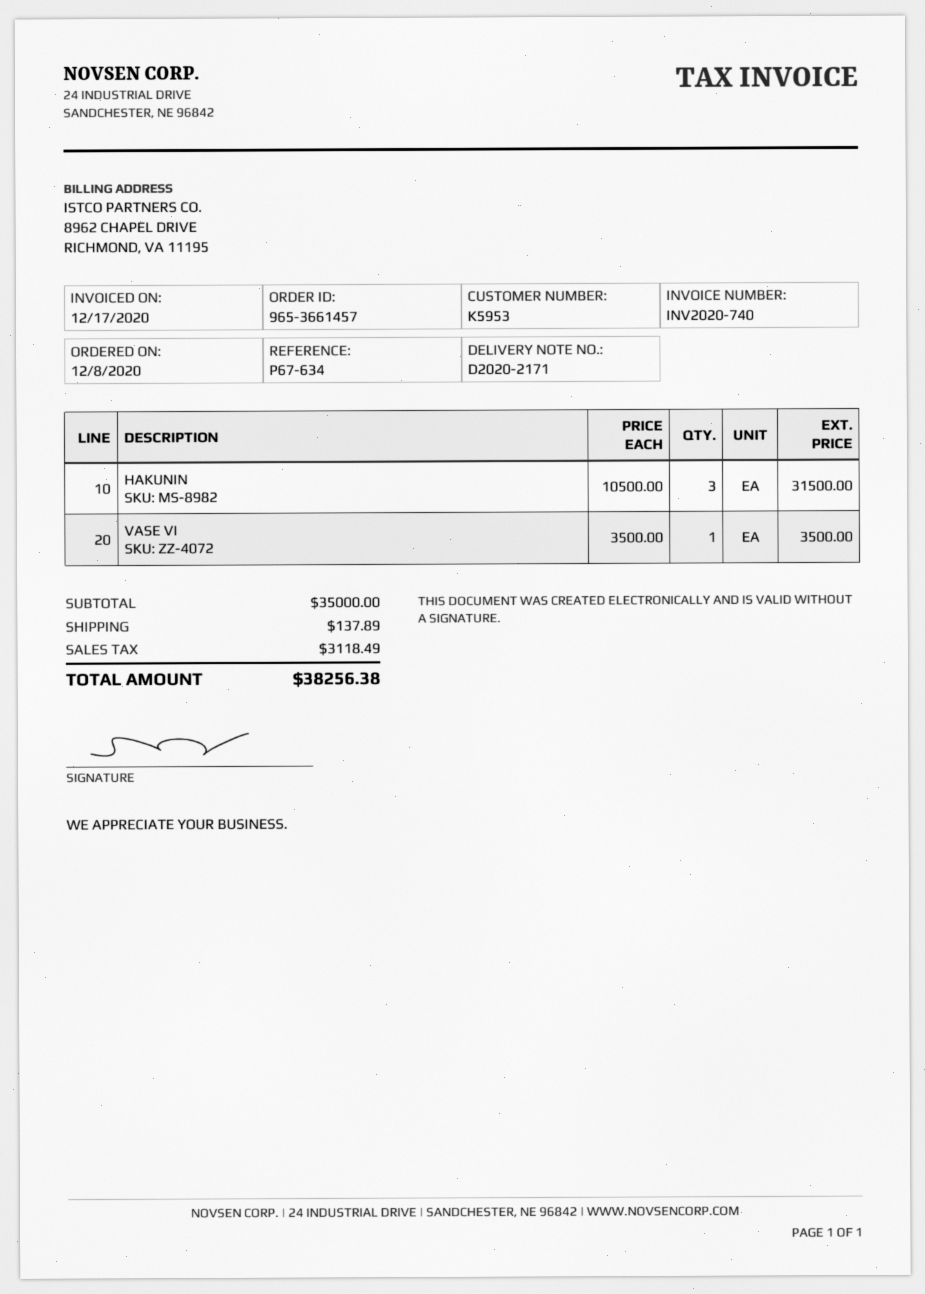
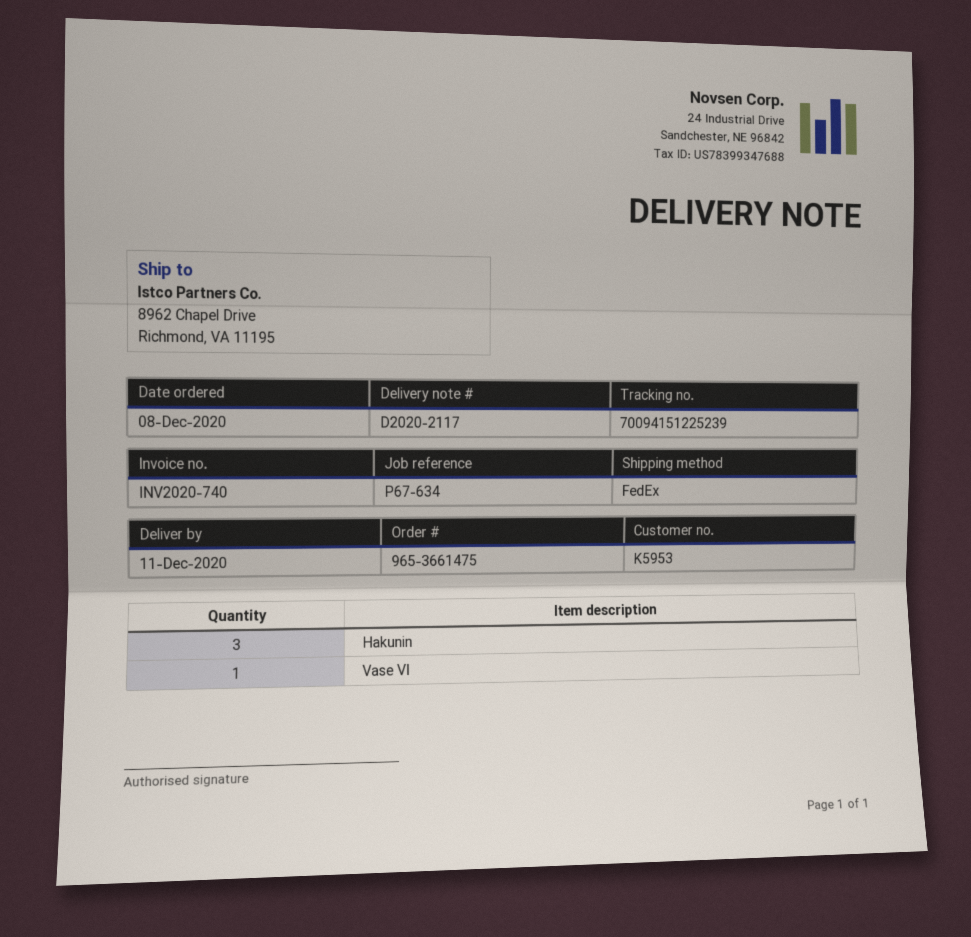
order number: 965-3661457 -> 965-3661475
delivery note number: D2020-2171 -> D2020-2117

